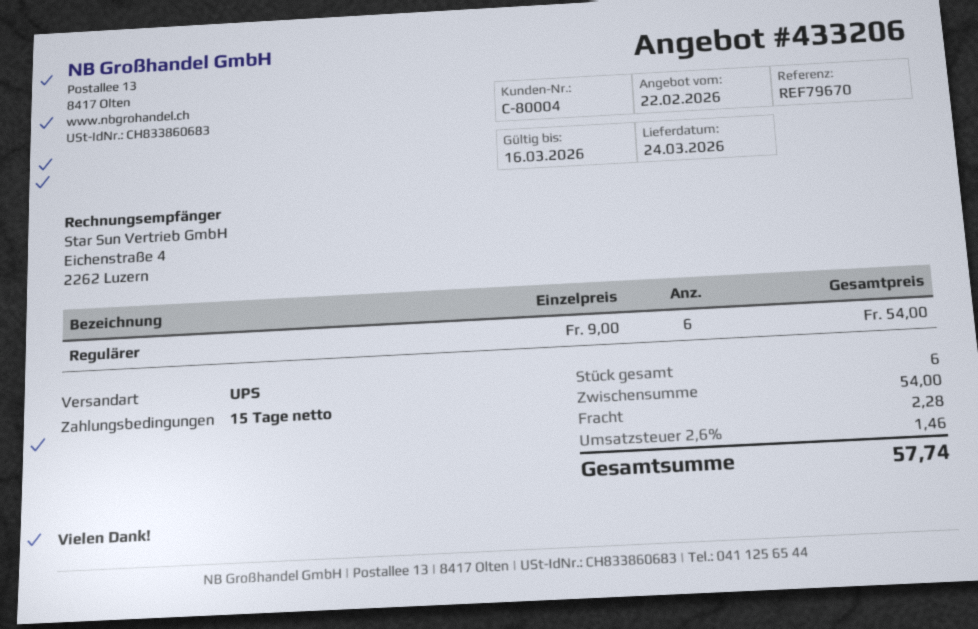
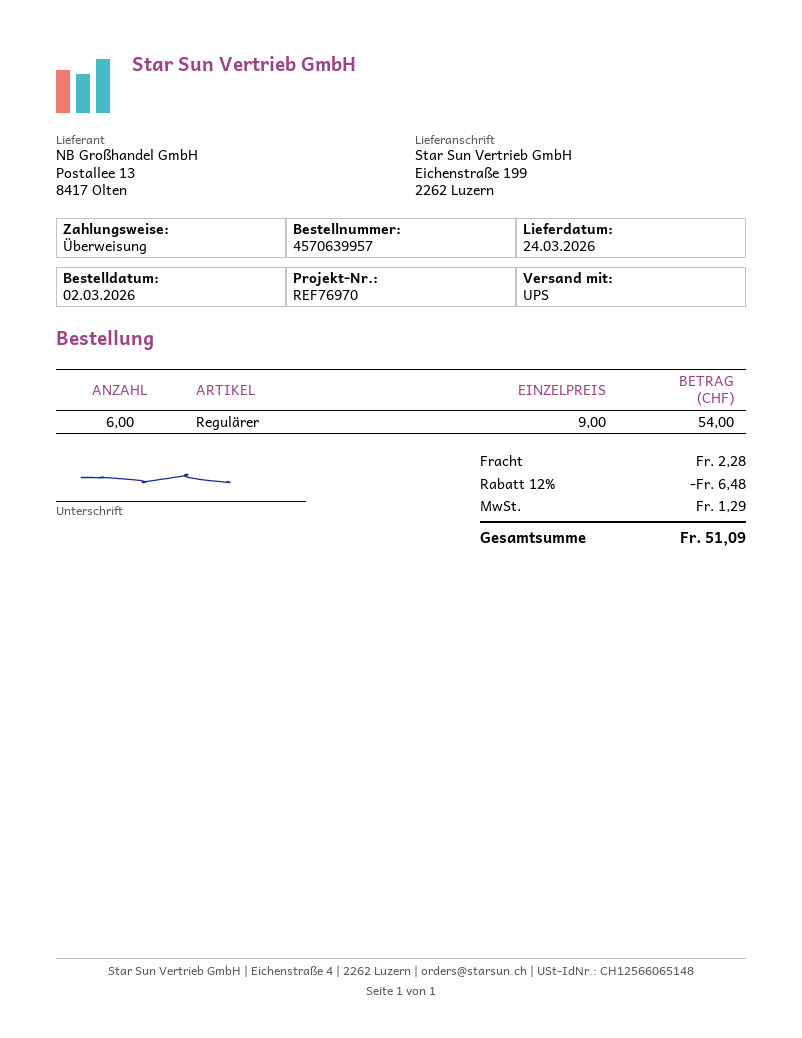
reference: REF79670 -> REF76970
discount: none -> 12% = 6.48
tax: 1.46 -> 1.29
total: 57.74 -> 51.09

